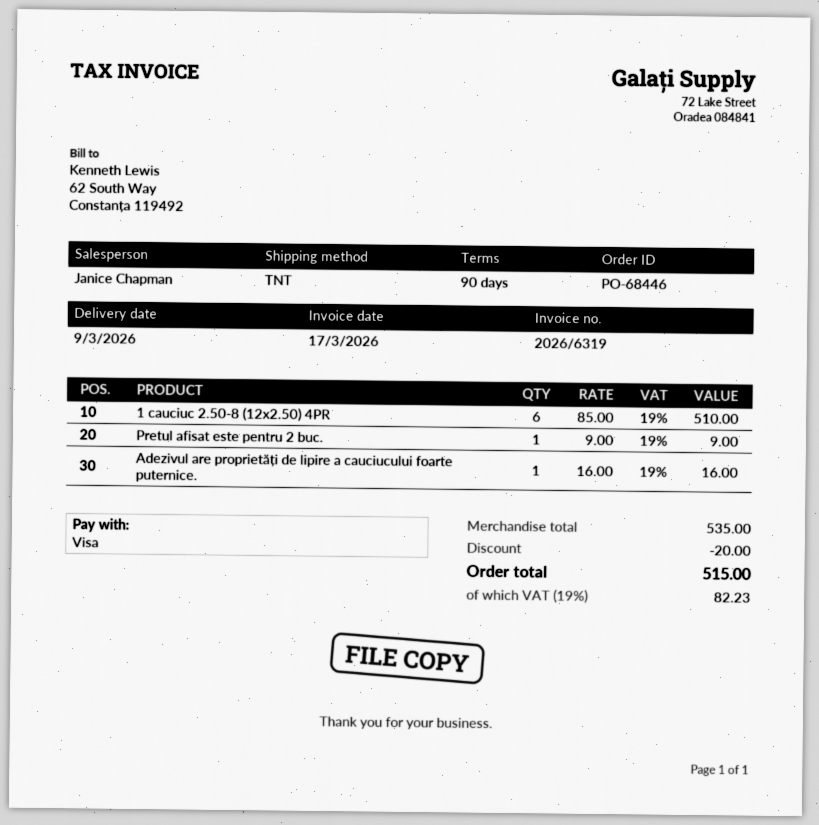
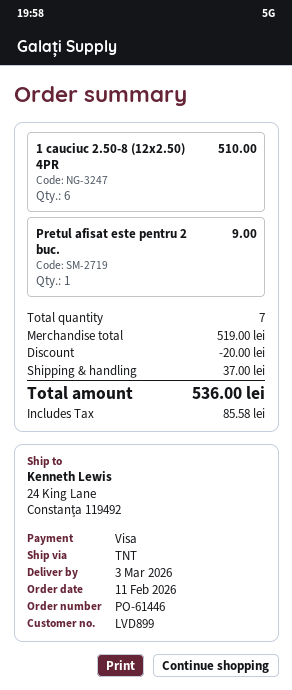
order number: PO-68446 -> PO-61446
delivery date: 2026-03-09 -> 2026-03-03
Adezivul are proprietăți de lipire a cauciucului foarte puternice.: 1 for 16.00 -> none
subtotal: 535.00 -> 519.00
shipping: none -> 37.00
tax: 82.23 -> 85.58
total: 515.00 -> 536.00

